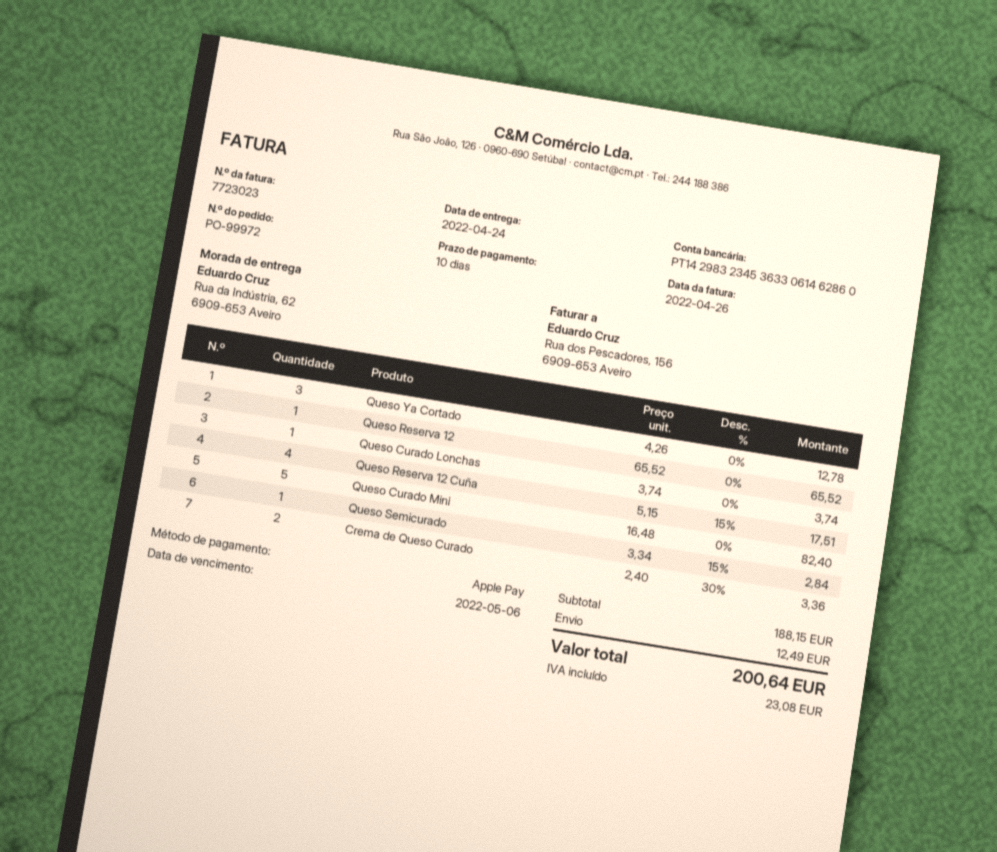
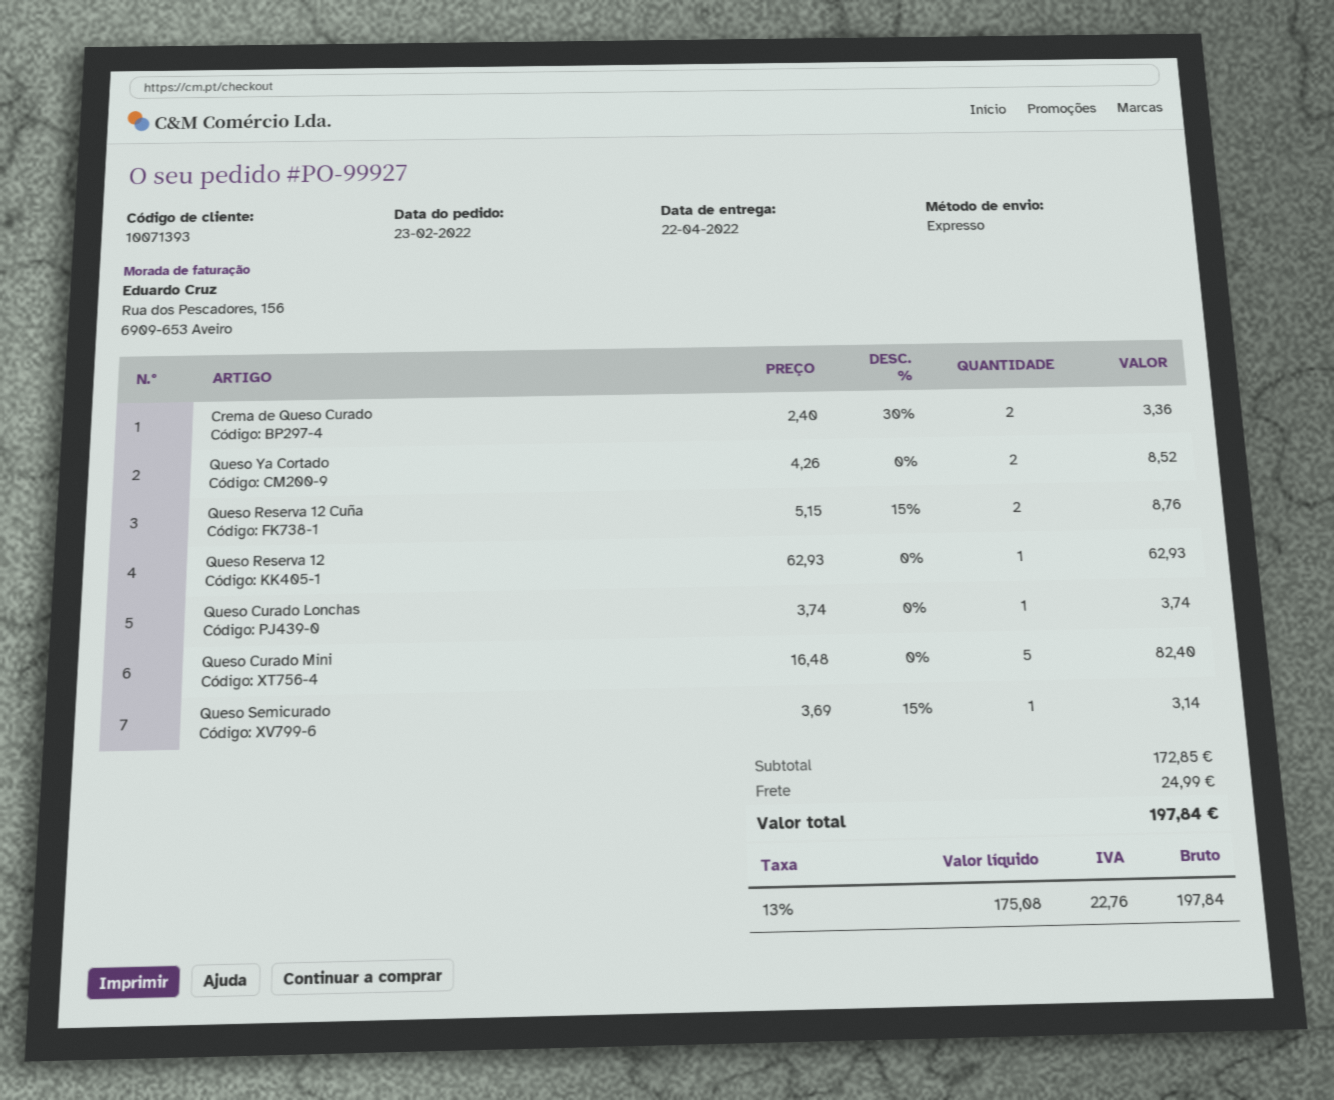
order number: PO-99972 -> PO-99927
delivery date: 2022-04-24 -> 2022-04-22
Queso Ya Cortado: 3 x 4.26 = 12.78 -> 2 x 4.26 = 8.52
Queso Reserva 12: 1 x 65.52 = 65.52 -> 1 x 62.93 = 62.93
Queso Reserva 12 Cuña: 4 x 5.15 - 15% = 17.51 -> 2 x 5.15 - 15% = 8.76
Queso Semicurado: 1 x 3.34 - 15% = 2.84 -> 1 x 3.69 - 15% = 3.14
subtotal: 188.15 -> 172.85
shipping: 12.49 -> 24.99
tax: 23.08 -> 22.76
total: 200.64 -> 197.84

